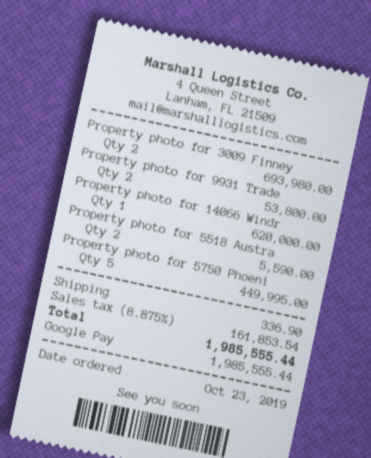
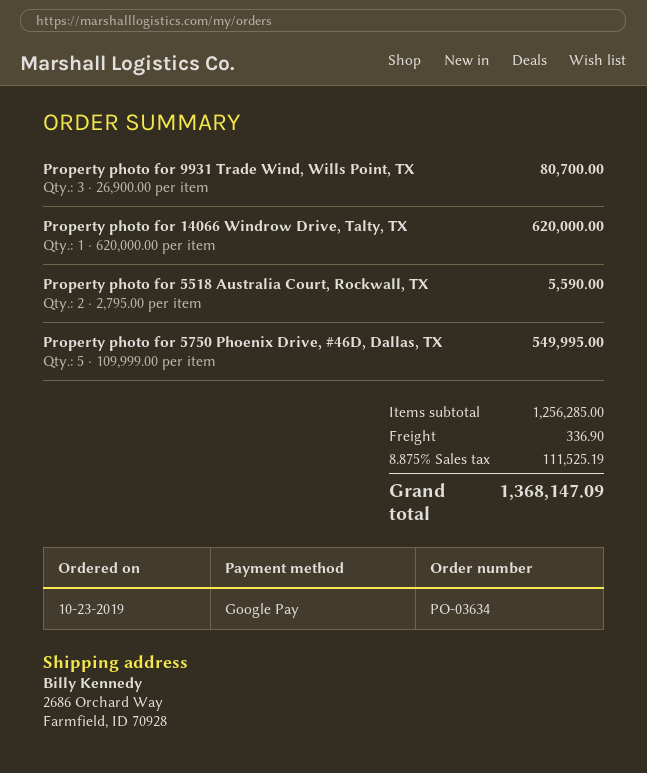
Property photo for 3009 Finney: 2 for 693980.00 -> none
Property photo for 9931 Trade: 2 for 53800.00 -> 3 for 80700.00
Property photo for 5750 Phoeni: 5 for 449995.00 -> 5 for 549995.00
tax: 8.875% = 161853.54 -> 8.875% = 111525.19
total: 1985555.44 -> 1368147.09

